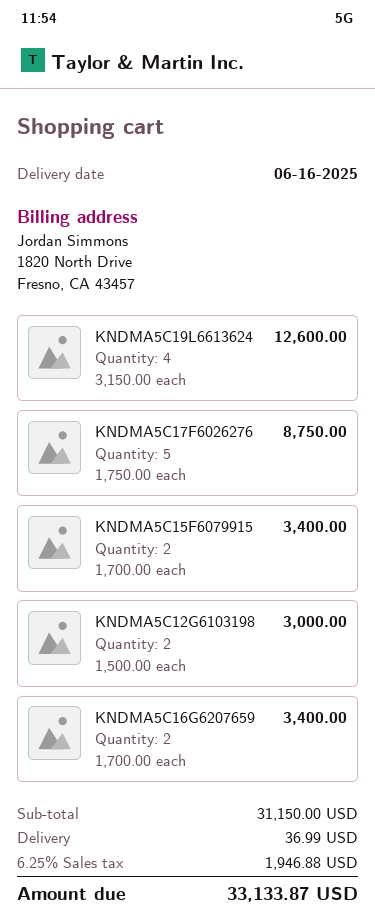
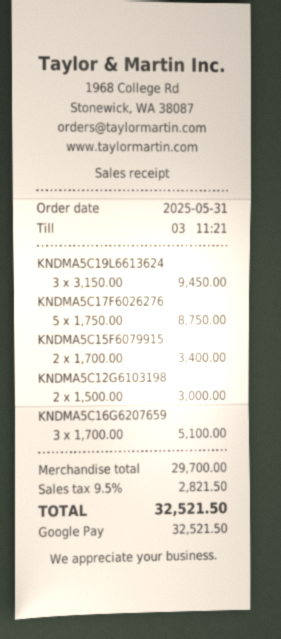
KNDMA5C19L6613624: 4 x 3150.00 = 12600.00 -> 3 x 3150.00 = 9450.00
KNDMA5C16G6207659: 2 x 1700.00 = 3400.00 -> 3 x 1700.00 = 5100.00
subtotal: 31150.00 -> 29700.00
shipping: 36.99 -> none
tax: 6.25% = 1946.88 -> 9.5% = 2821.50
total: 33133.87 -> 32521.50

